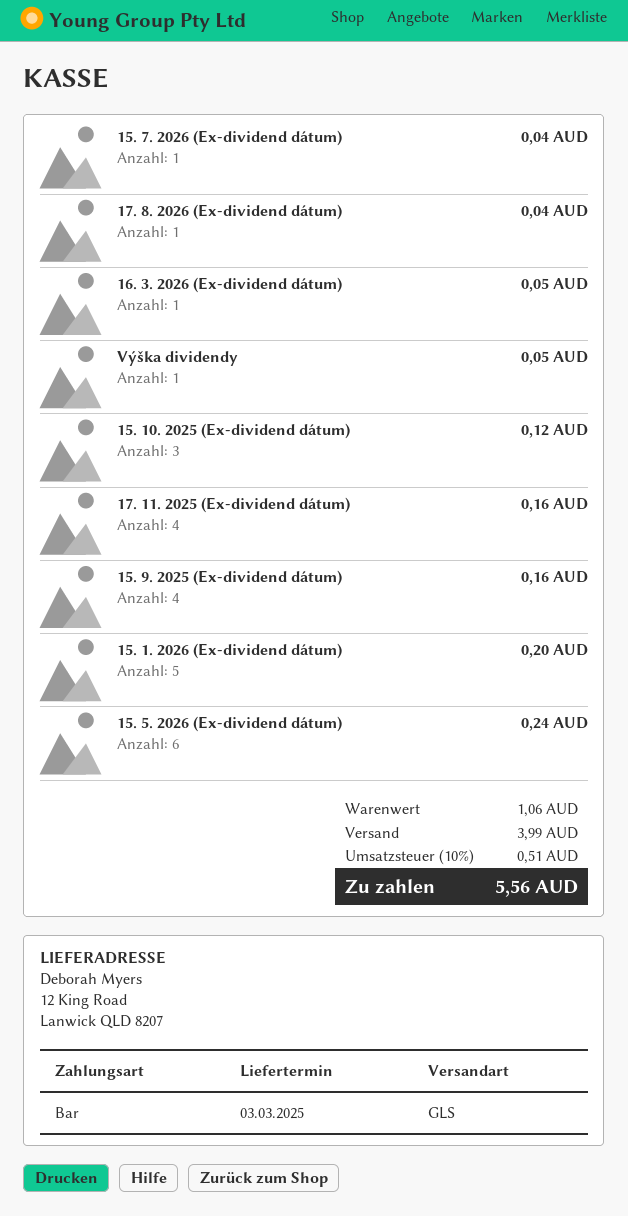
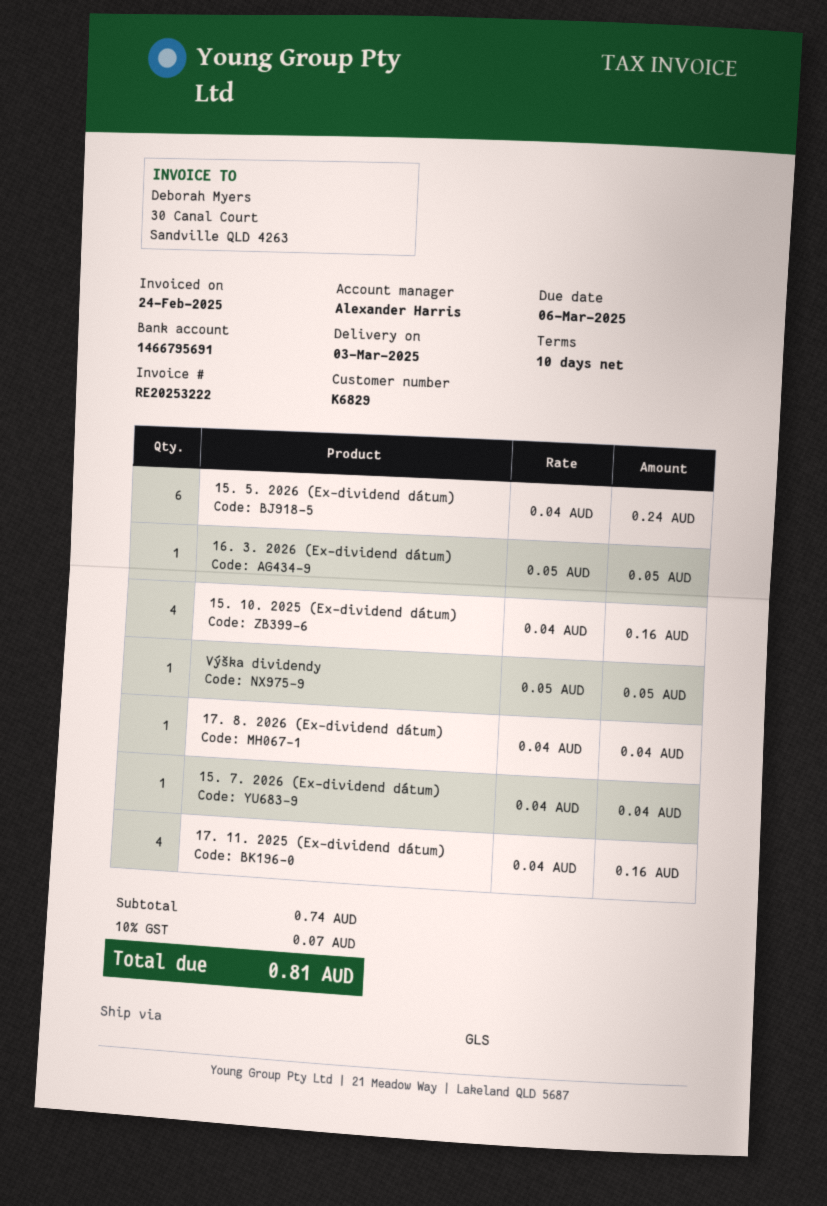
15. 10. 2025 (Ex-dividend dátum): 3 for 0.12 -> 4 for 0.16
15. 9. 2025 (Ex-dividend dátum): 4 for 0.16 -> none
15. 1. 2026 (Ex-dividend dátum): 5 for 0.20 -> none
subtotal: 1.06 -> 0.74
shipping: 3.99 -> none
tax: 10% = 0.51 -> 10% = 0.07
total: 5.56 -> 0.81

